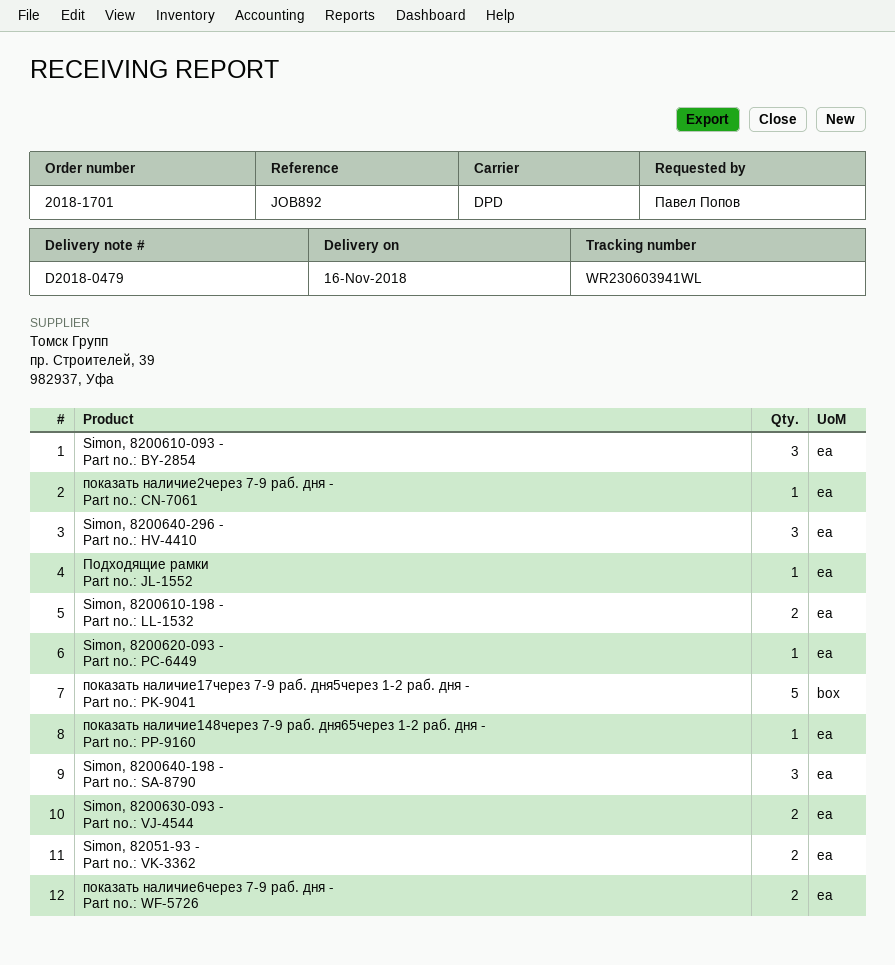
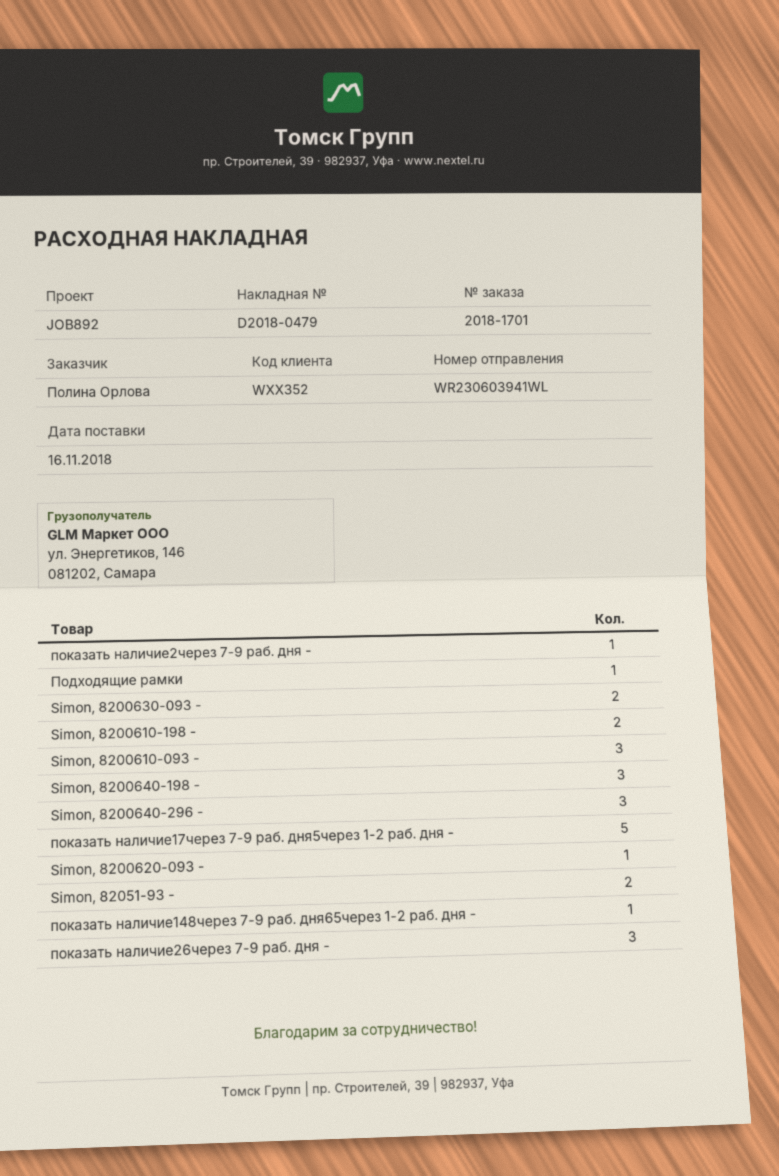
ordered by: Павел Попов -> Полина Орлова
показать наличие6через 7-9 раб. дня -: 2 -> none
показать наличие26через 7-9 раб. дня -: none -> 3

